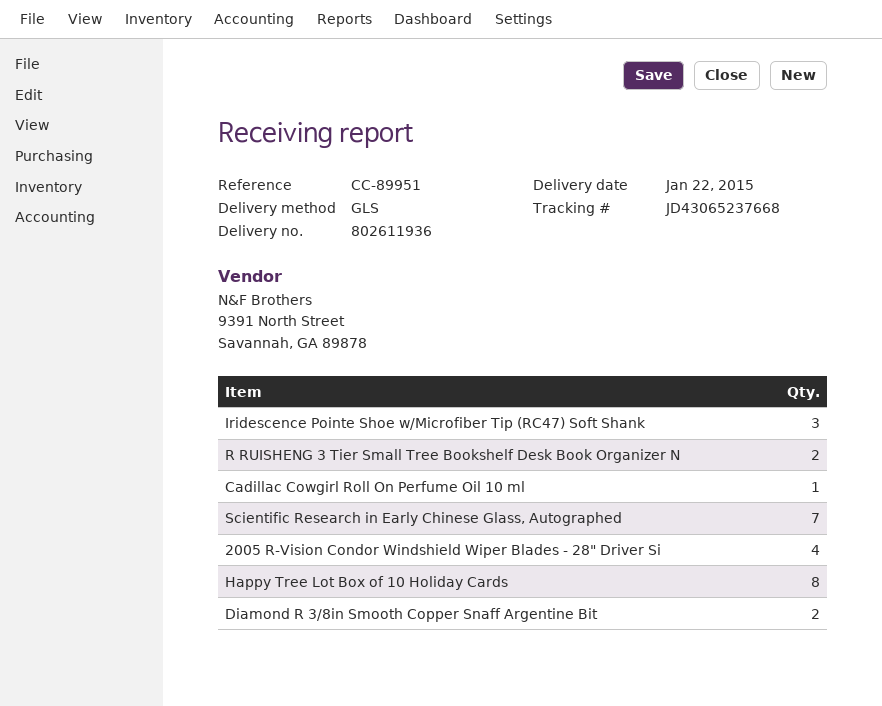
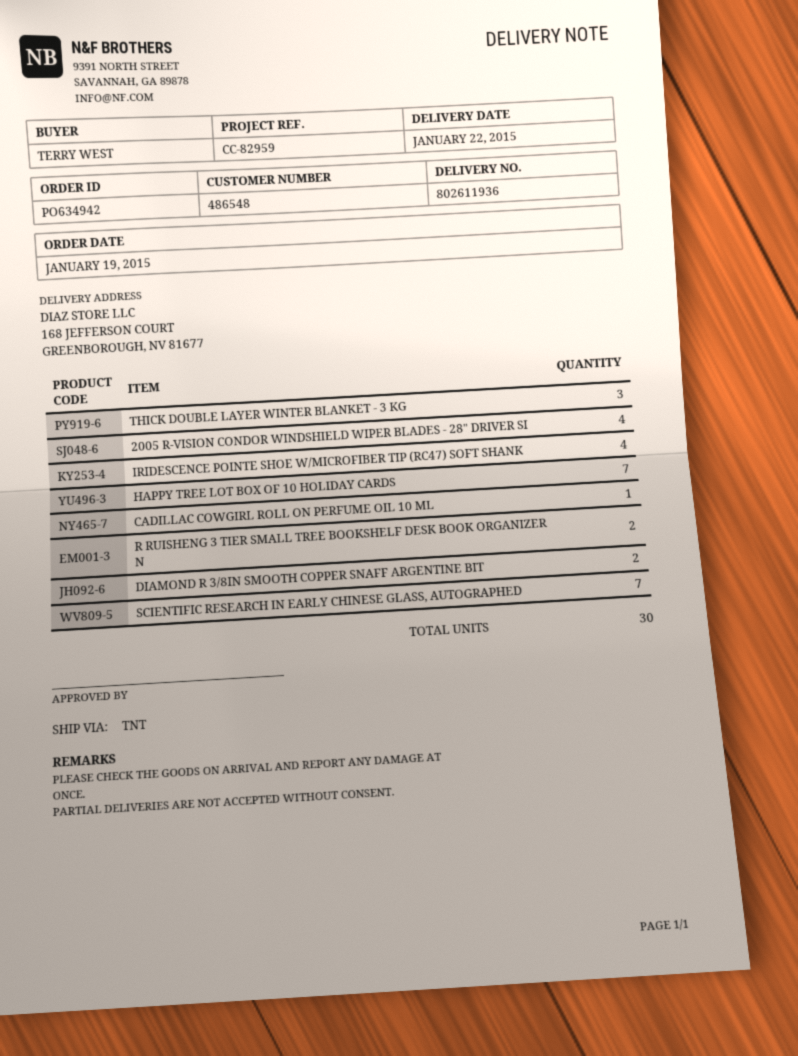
reference: CC-89951 -> CC-82959
shipping method: GLS -> TNT
Iridescence Pointe Shoe w/Microfiber Tip (RC47) Soft Shank: 3 -> 4
Happy Tree Lot Box of 10 Holiday Cards: 8 -> 7
THICK DOUBLE LAYER WINTER BLANKET - 3 KG: none -> 3

